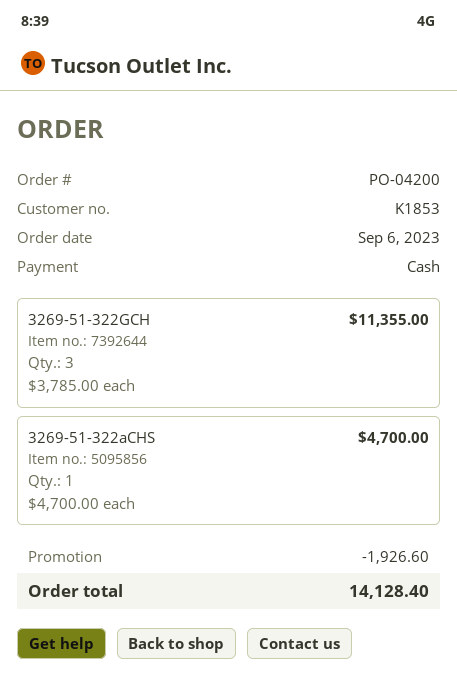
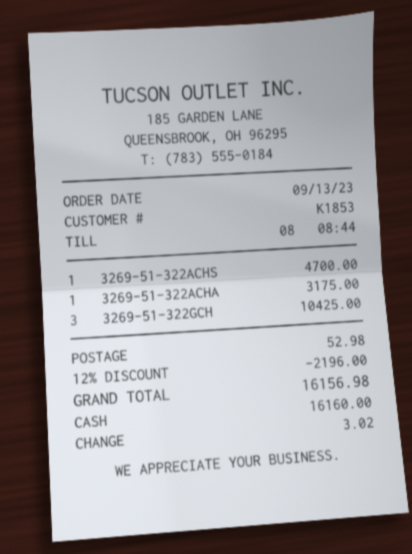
order date: 2023-09-06 -> 2023-09-13
3269-51-322GCH: 3 for 11355.00 -> 3 for 10425.00
3269-51-322ACHA: none -> 1 for 3175.00
discount: 1926.60 -> 2196.00
shipping: none -> 52.98
total: 14128.40 -> 16156.98

